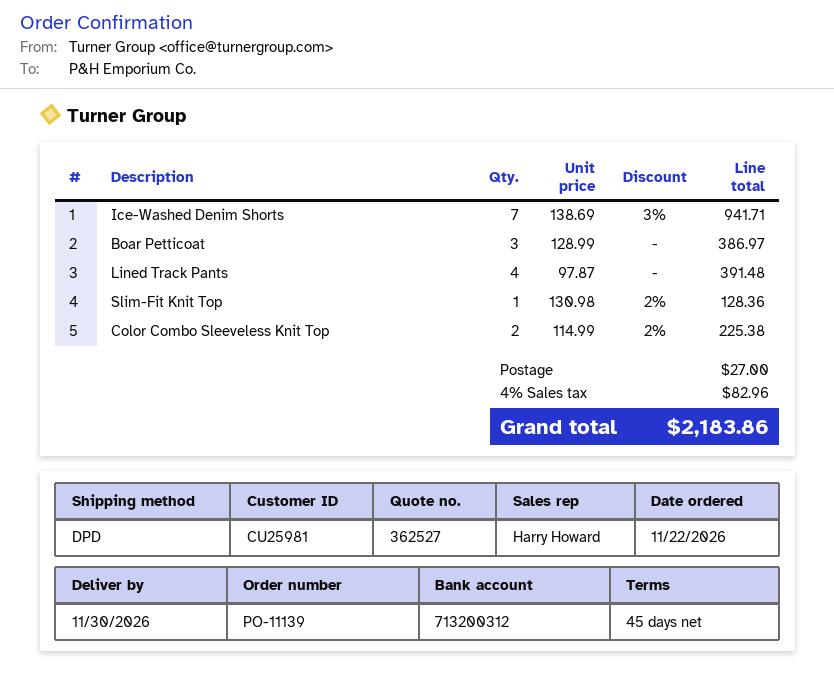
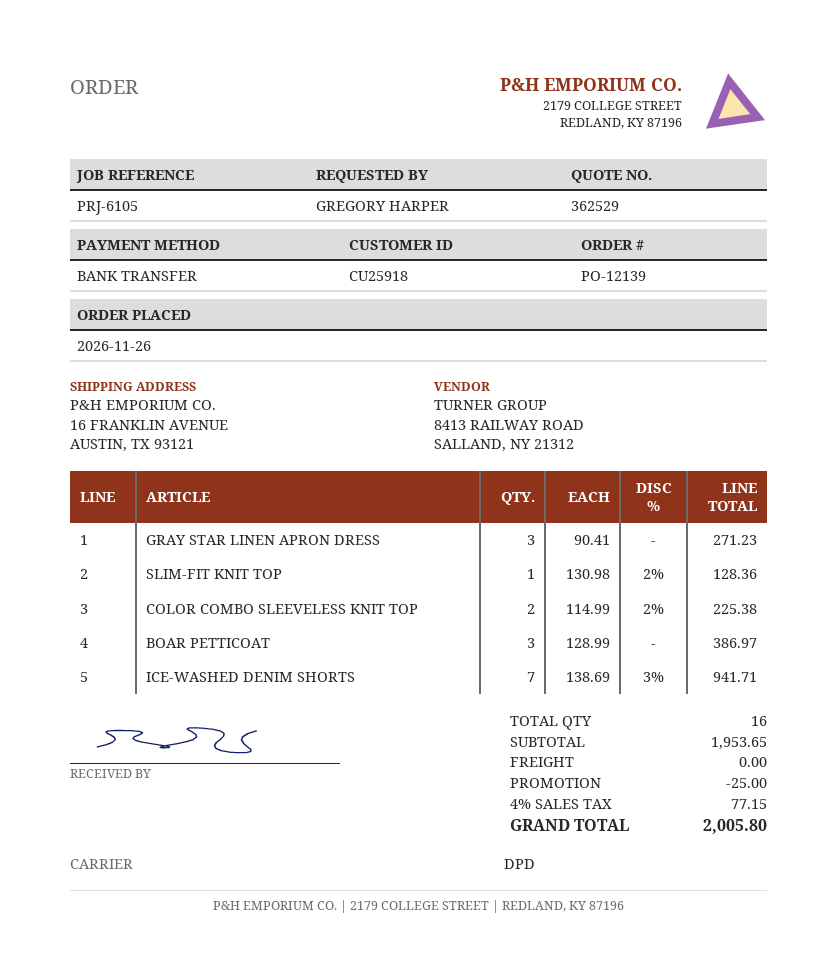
quote number: 362527 -> 362529
order number: PO-11139 -> PO-12139
order date: 2026-11-22 -> 2026-11-26
customer number: CU25981 -> CU25918
Lined Track Pants: 4 x 97.87 = 391.48 -> none
GRAY STAR LINEN APRON DRESS: none -> 3 x 90.41 = 271.23
discount: none -> 25.00
shipping: 27.00 -> 0.00
tax: 4% = 82.96 -> 4% = 77.15
total: 2183.86 -> 2005.80

